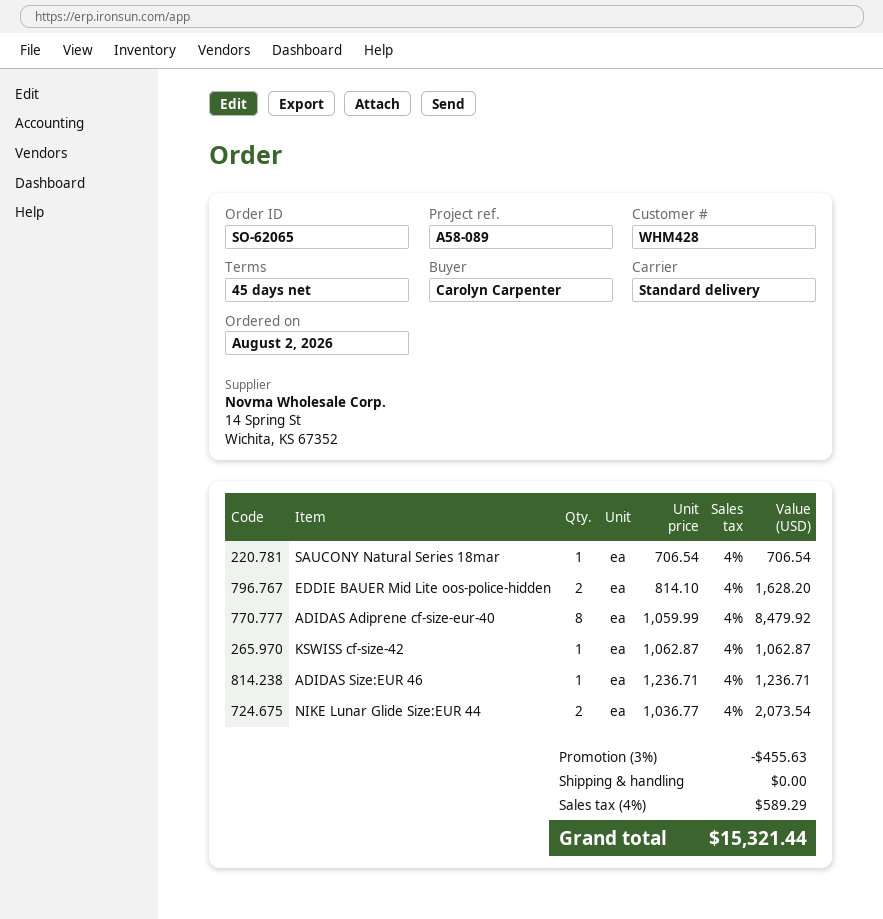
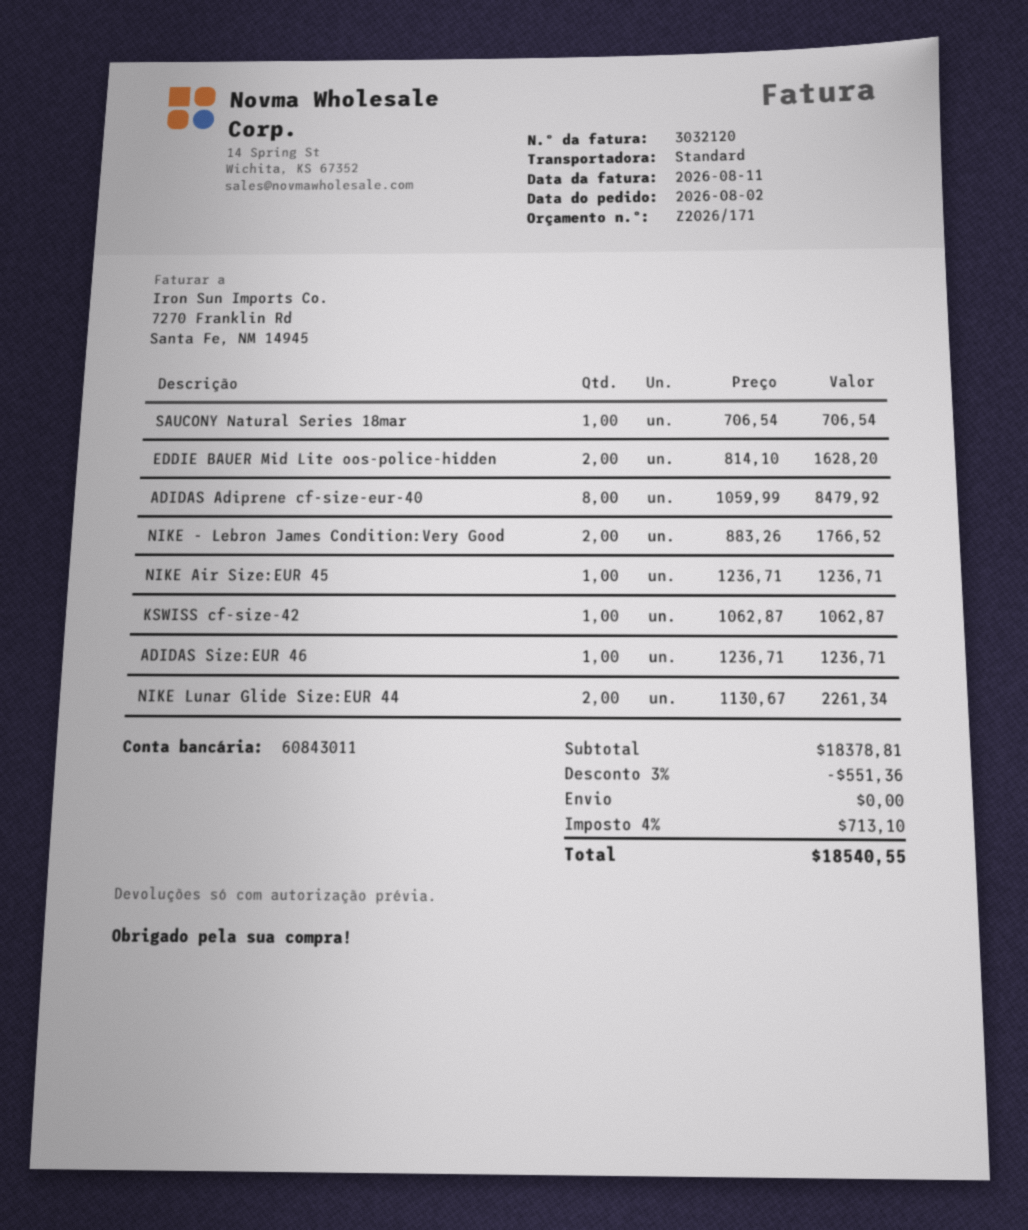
NIKE Lunar Glide Size:EUR 44: 2 x 1036.77 = 2073.54 -> 2 x 1130.67 = 2261.34
NIKE - Lebron James Condition:Very Good: none -> 2 x 883.26 = 1766.52
NIKE Air Size:EUR 45: none -> 1 x 1236.71 = 1236.71
discount: 3% = 455.63 -> 3% = 551.36
tax: 4% = 589.29 -> 4% = 713.10
total: 15321.44 -> 18540.55

